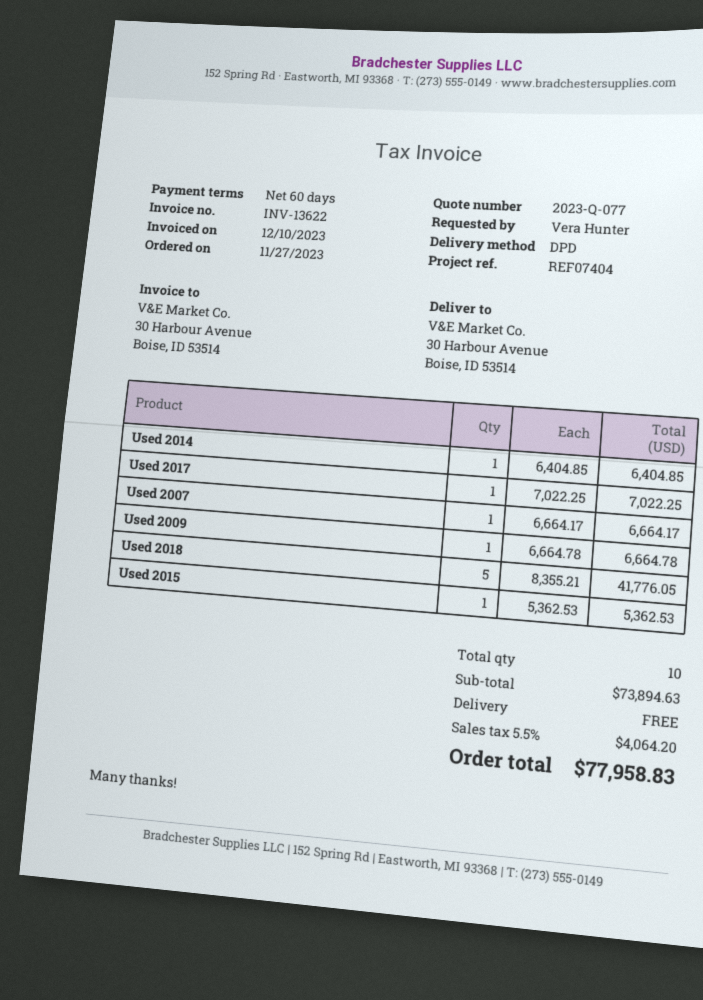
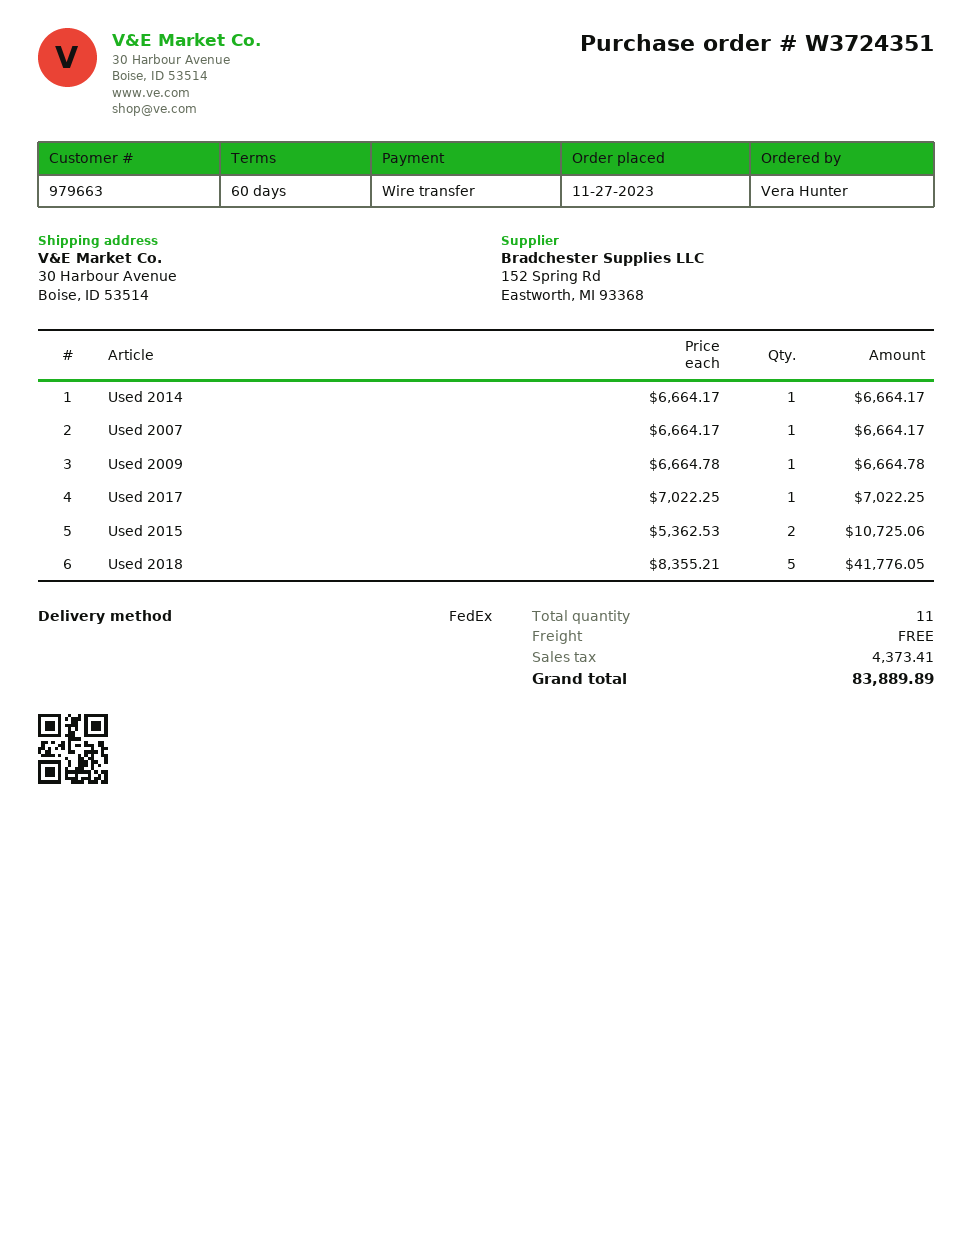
shipping method: DPD -> FedEx
Used 2014: 1 x 6404.85 = 6404.85 -> 1 x 6664.17 = 6664.17
Used 2015: 1 x 5362.53 = 5362.53 -> 2 x 5362.53 = 10725.06
total quantity: 10 -> 11
tax: 4064.20 -> 4373.41
total: 77958.83 -> 83889.89

